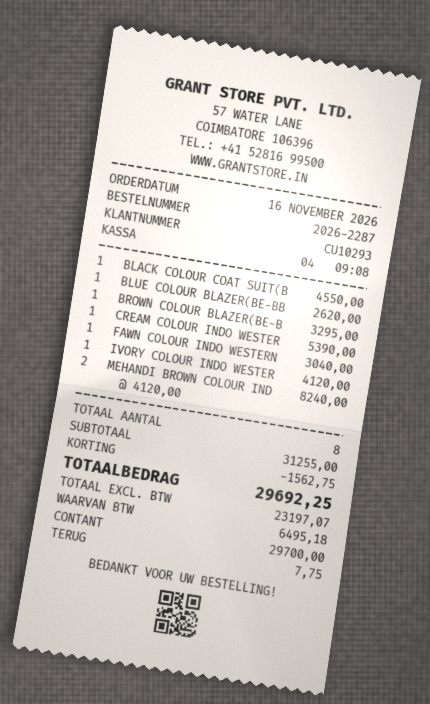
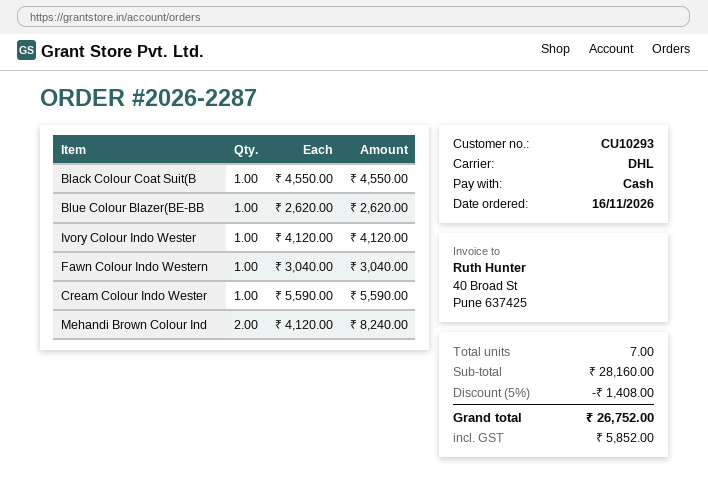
BROWN COLOUR BLAZER(BE-B: 1 x 3295.00 = 3295.00 -> none
CREAM COLOUR INDO WESTER: 1 x 5390.00 = 5390.00 -> 1 x 5590.00 = 5590.00
total quantity: 8 -> 7
subtotal: 31255.00 -> 28160.00
discount: 1562.75 -> 1408.00
tax: 6495.18 -> 5852.00
total: 29692.25 -> 26752.00

